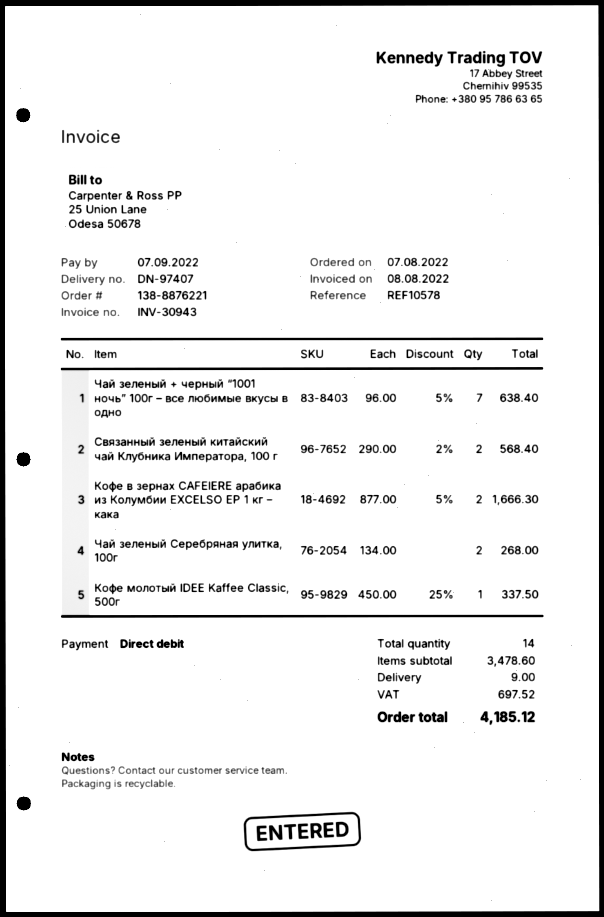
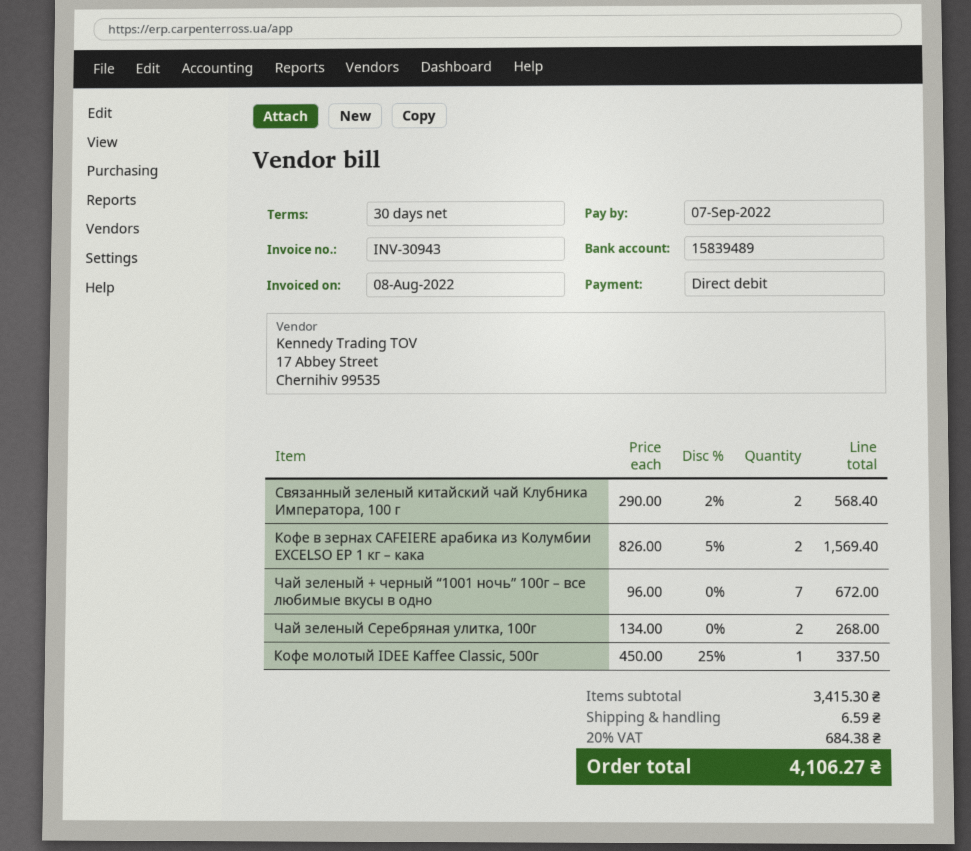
Чай зеленый + черный “1001 ночь” 100г – все любимые вкусы в одно: 7 x 96.00 - 5% = 638.40 -> 7 x 96.00 = 672.00
Кофе в зернах CAFEIERE арабика из Колумбии EXCELSO EP 1 кг – кака: 2 x 877.00 - 5% = 1666.30 -> 2 x 826.00 - 5% = 1569.40
subtotal: 3478.60 -> 3415.30
shipping: 9.00 -> 6.59
tax: 697.52 -> 684.38
total: 4185.12 -> 4106.27

